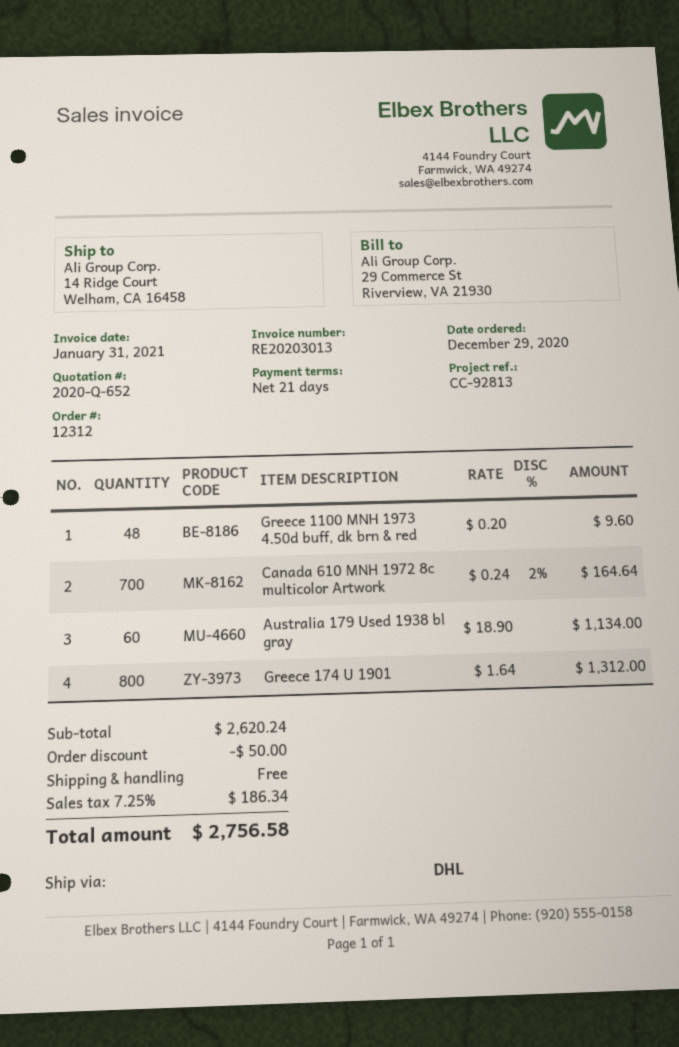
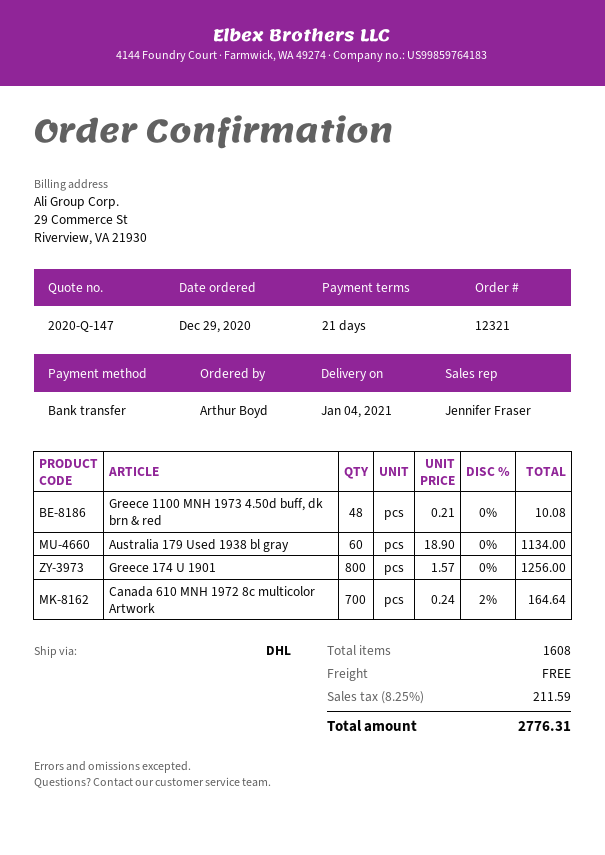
quote number: 2020-Q-652 -> 2020-Q-147
order number: 12312 -> 12321
Greece 1100 MNH 1973 4.50d buff, dk brn & red: 48 x 0.20 = 9.60 -> 48 x 0.21 = 10.08
Greece 174 U 1901: 800 x 1.64 = 1312.00 -> 800 x 1.57 = 1256.00
discount: 50.00 -> none
tax: 7.25% = 186.34 -> 8.25% = 211.59
total: 2756.58 -> 2776.31

